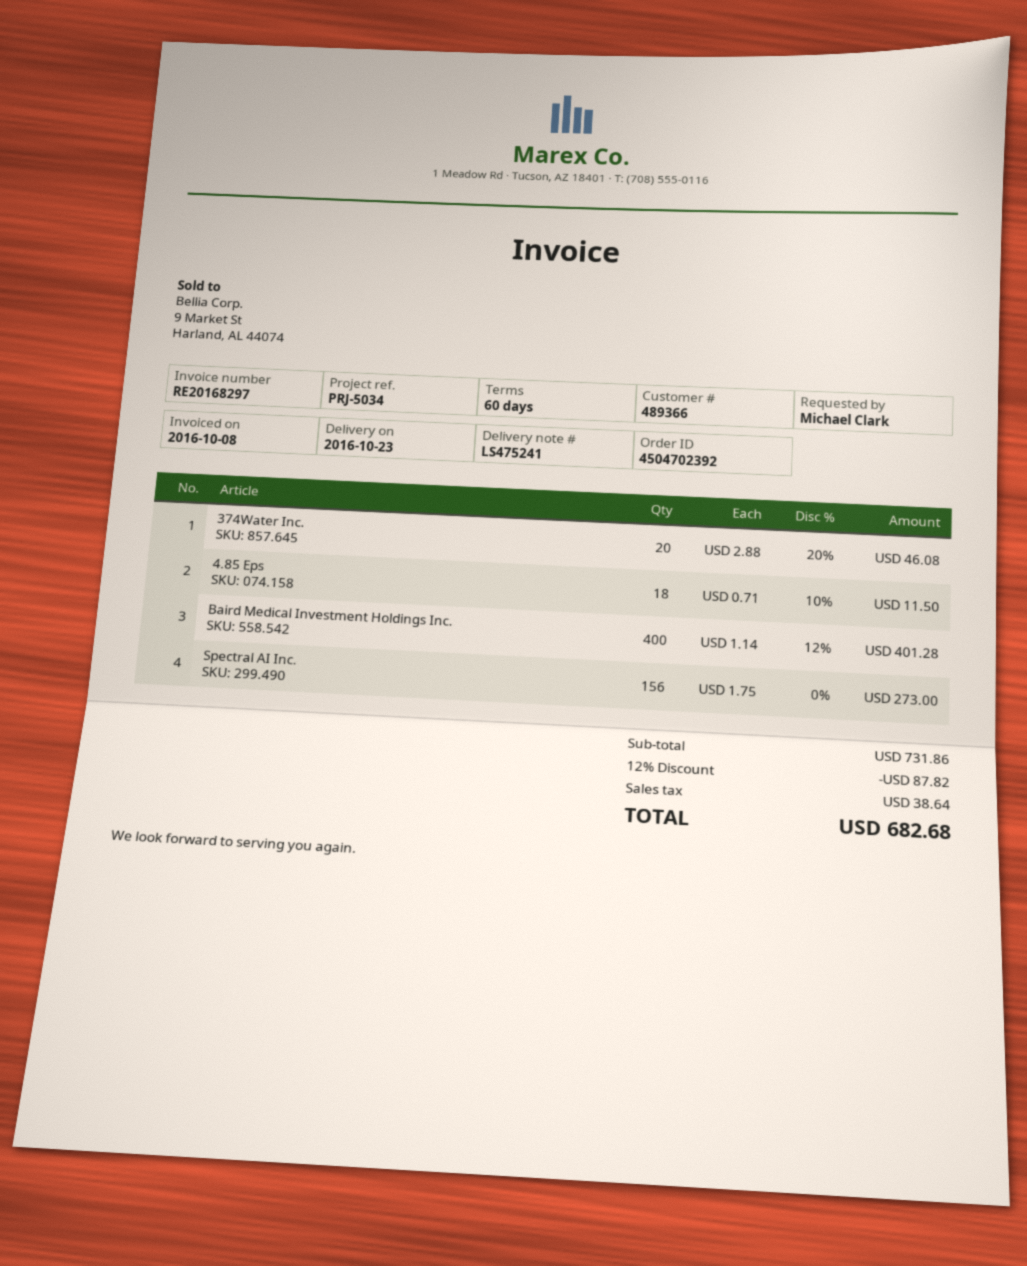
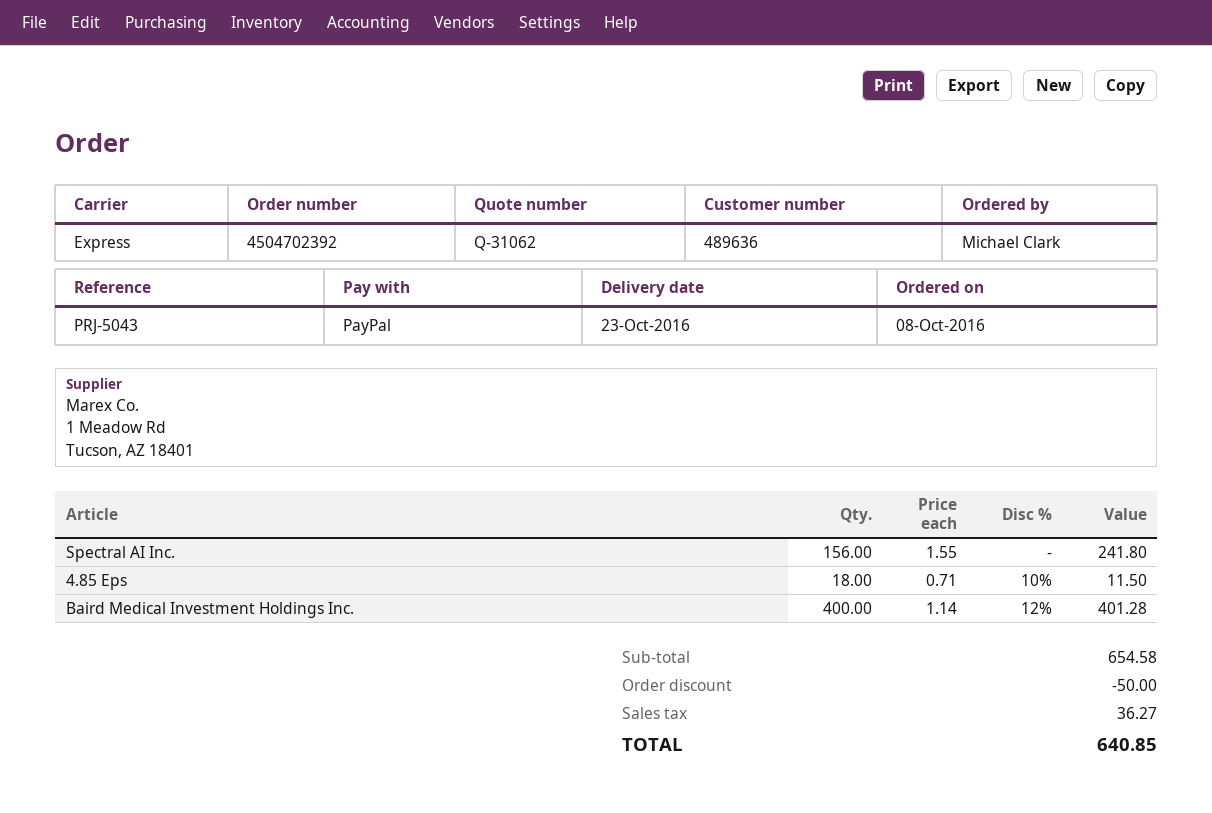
customer number: 489366 -> 489636
reference: PRJ-5034 -> PRJ-5043
374Water Inc.: 20 x 2.88 - 20% = 46.08 -> none
Spectral AI Inc.: 156 x 1.75 = 273.00 -> 156 x 1.55 = 241.80
subtotal: 731.86 -> 654.58
discount: 87.82 -> 50.00
tax: 38.64 -> 36.27
total: 682.68 -> 640.85

